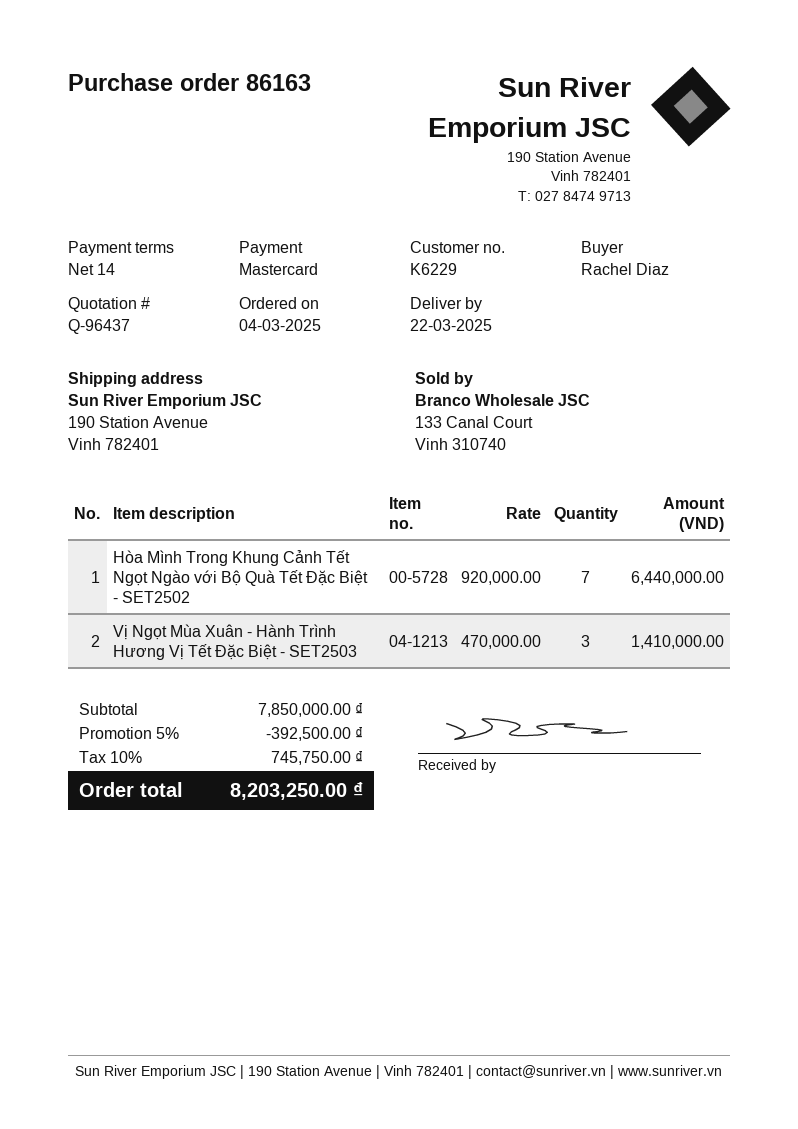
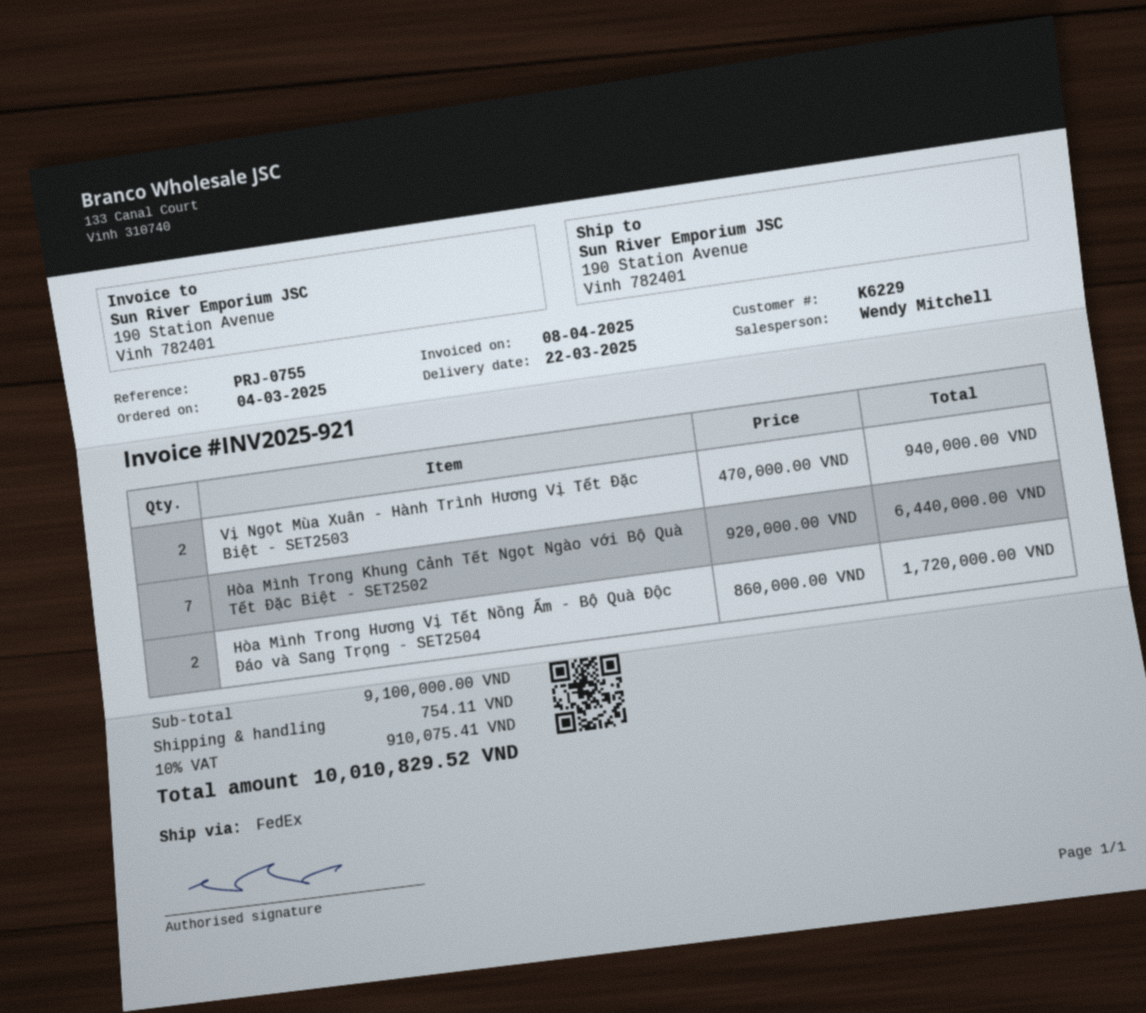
Vị Ngọt Mùa Xuân - Hành Trình Hương Vị Tết Đặc Biệt - SET2503: 3 x 470000.00 = 1410000.00 -> 2 x 470000.00 = 940000.00
Hòa Mình Trong Hương Vị Tết Nồng Ấm - Bộ Quà Độc Đáo và Sang Trọng - SET2504: none -> 2 x 860000.00 = 1720000.00
subtotal: 7850000.00 -> 9100000.00
discount: 5% = 392500.00 -> none
shipping: none -> 754.11
tax: 10% = 745750.00 -> 10% = 910075.41
total: 8203250.00 -> 10010829.52

